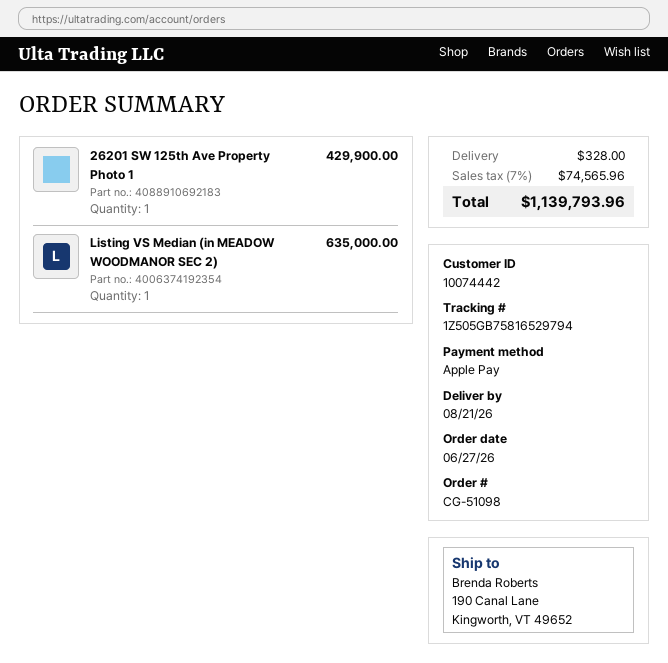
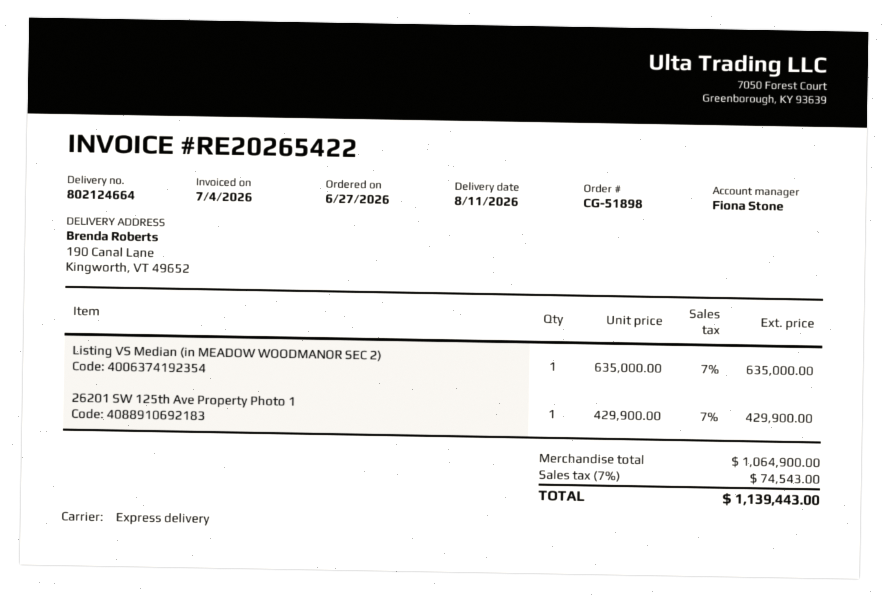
order number: CG-51098 -> CG-51898
delivery date: 2026-08-21 -> 2026-08-11
shipping: 328.00 -> none
tax: 7% = 74565.96 -> 7% = 74543.00
total: 1139793.96 -> 1139443.00

